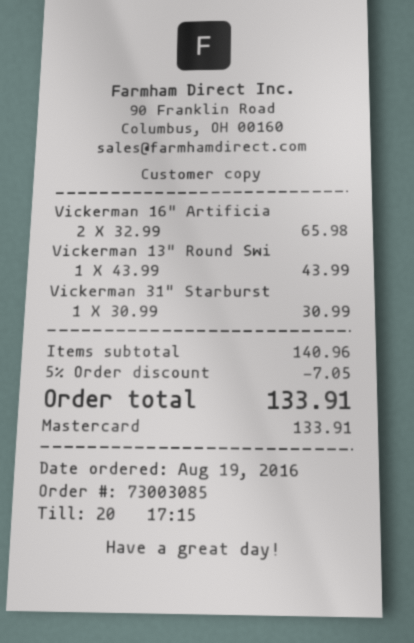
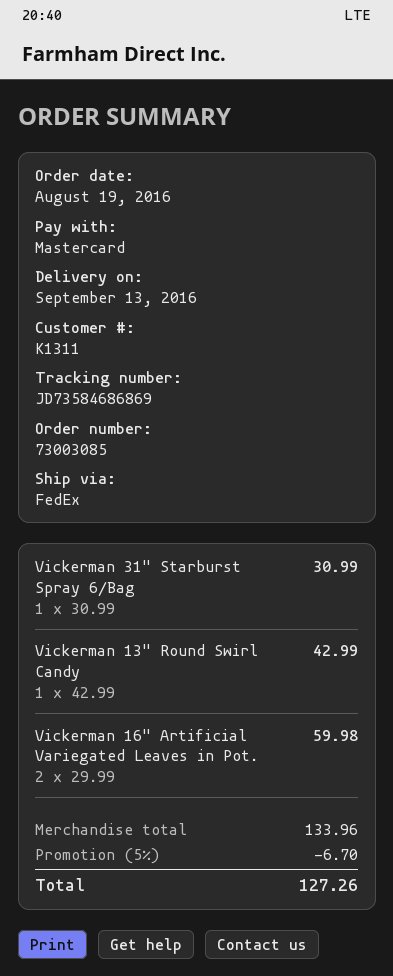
Vickerman 16" Artificia: 2 x 32.99 = 65.98 -> 2 x 29.99 = 59.98
Vickerman 13" Round Swi: 1 x 43.99 = 43.99 -> 1 x 42.99 = 42.99
subtotal: 140.96 -> 133.96
discount: 5% = 7.05 -> 5% = 6.70
total: 133.91 -> 127.26

